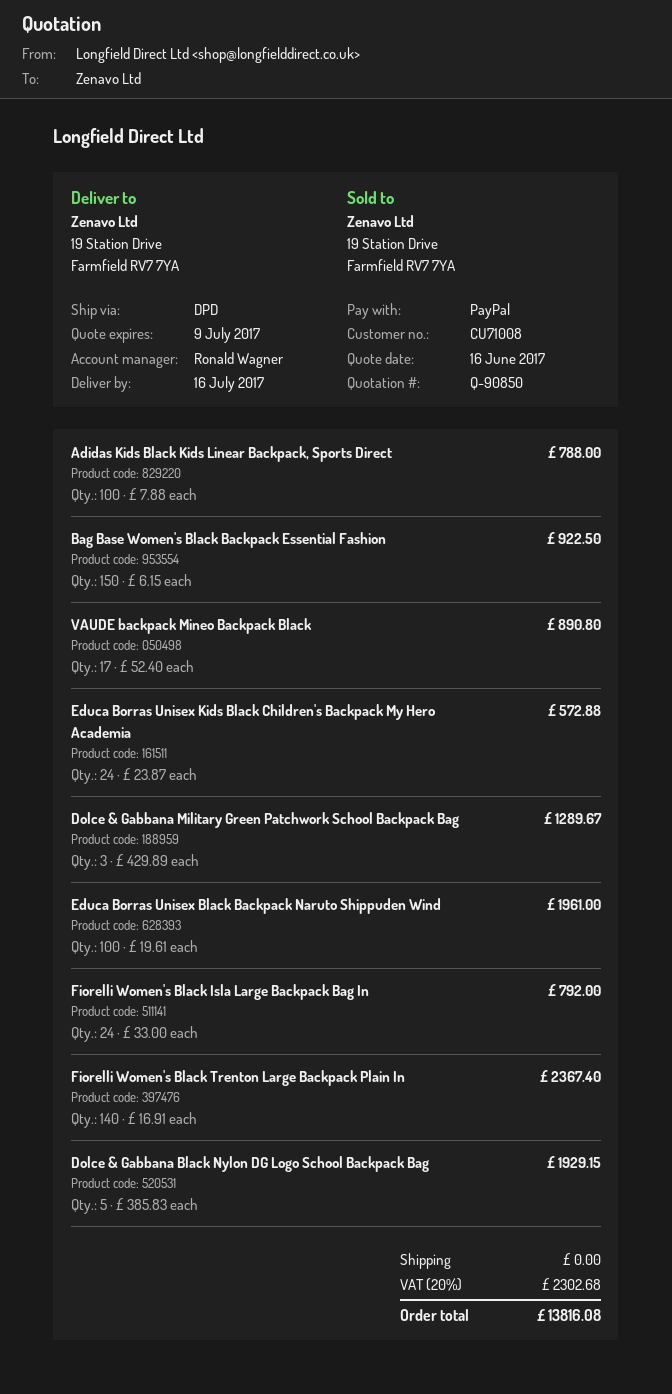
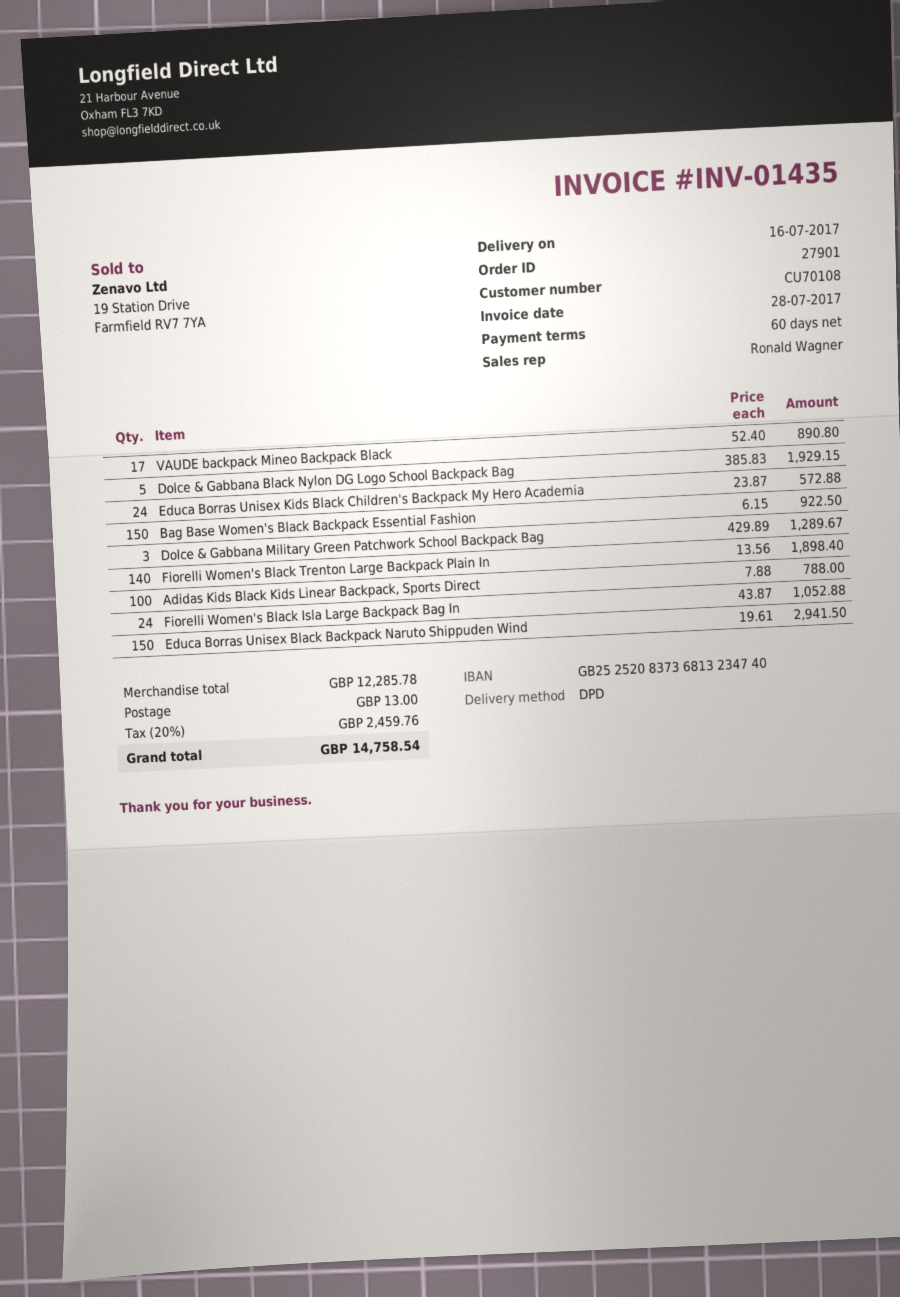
customer number: CU71008 -> CU70108
Educa Borras Unisex Black Backpack Naruto Shippuden Wind: 100 x 19.61 = 1961.00 -> 150 x 19.61 = 2941.50
Fiorelli Women's Black Isla Large Backpack Bag In: 24 x 33.00 = 792.00 -> 24 x 43.87 = 1052.88
Fiorelli Women's Black Trenton Large Backpack Plain In: 140 x 16.91 = 2367.40 -> 140 x 13.56 = 1898.40
shipping: 0.00 -> 13.00
tax: 20% = 2302.68 -> 20% = 2459.76
total: 13816.08 -> 14758.54

